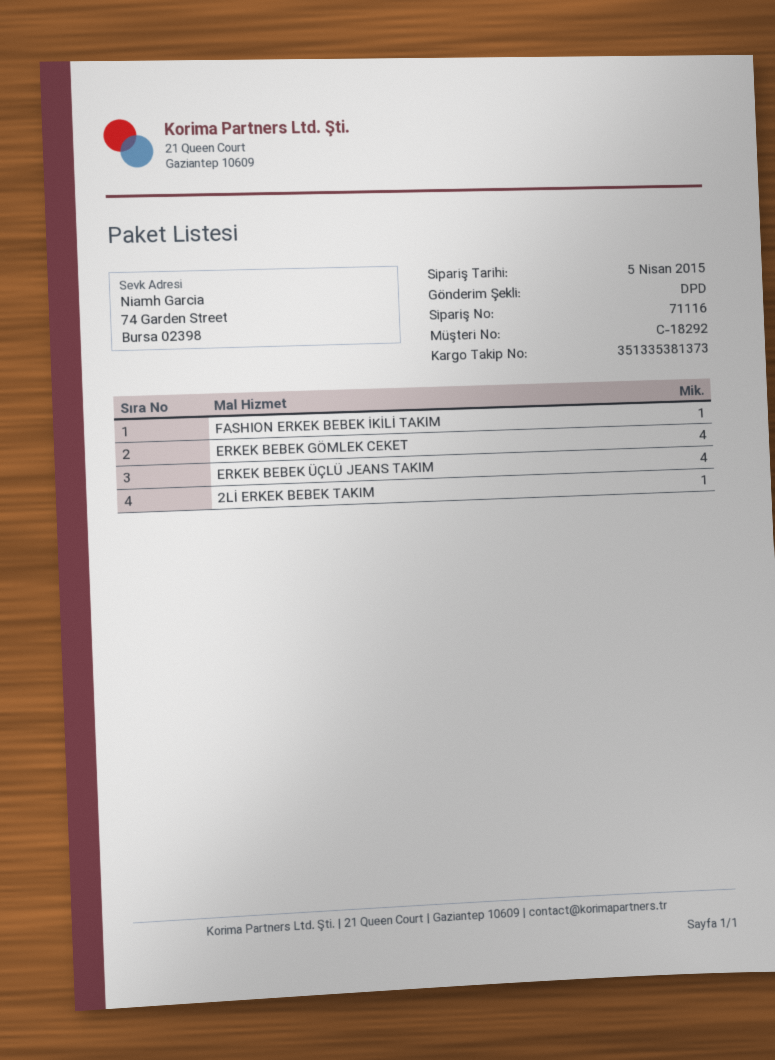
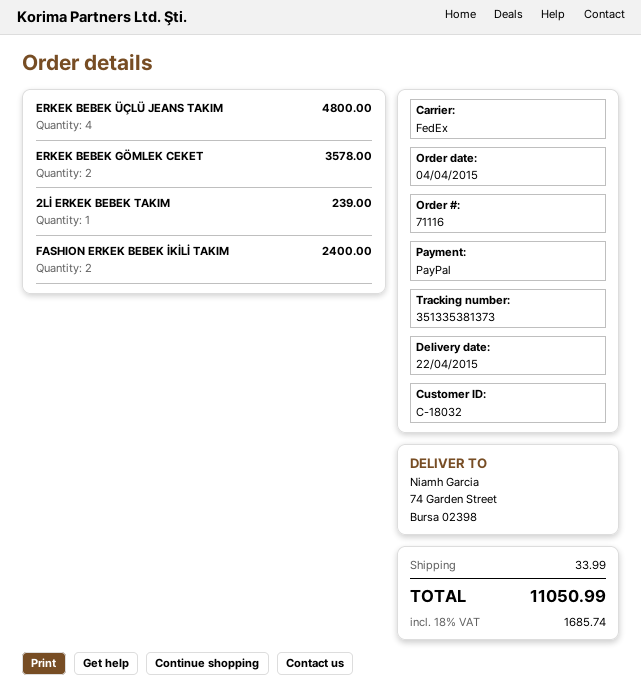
order date: 2015-04-05 -> 2015-04-04
customer number: C-18292 -> C-18032
shipping method: DPD -> FedEx
FASHION ERKEK BEBEK İKİLİ TAKIM: 1 -> 2
ERKEK BEBEK GÖMLEK CEKET: 4 -> 2

